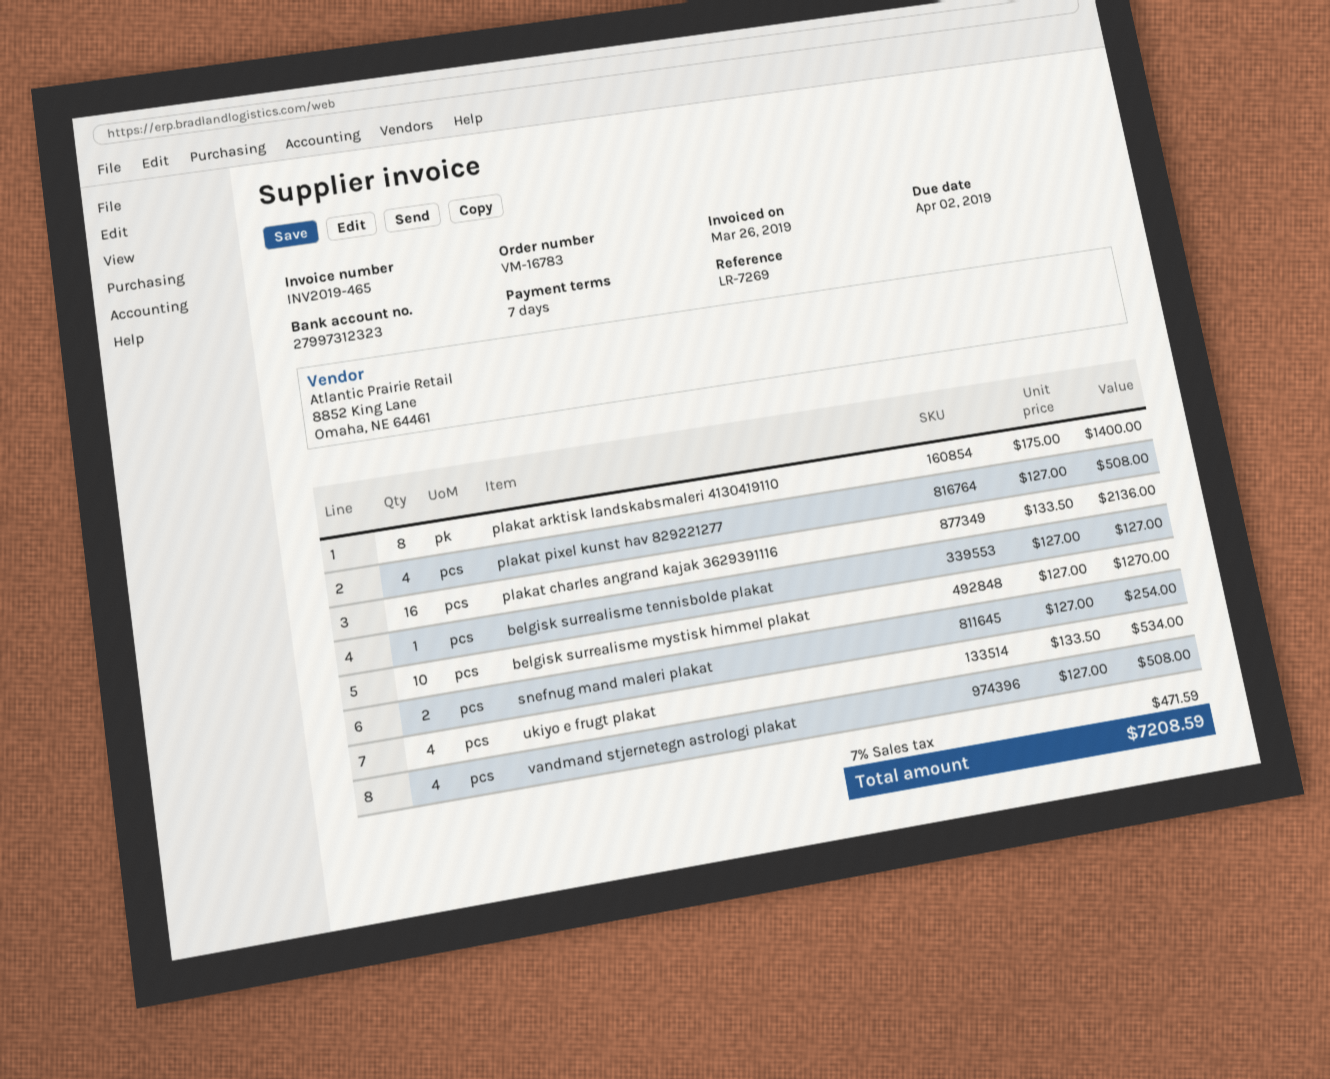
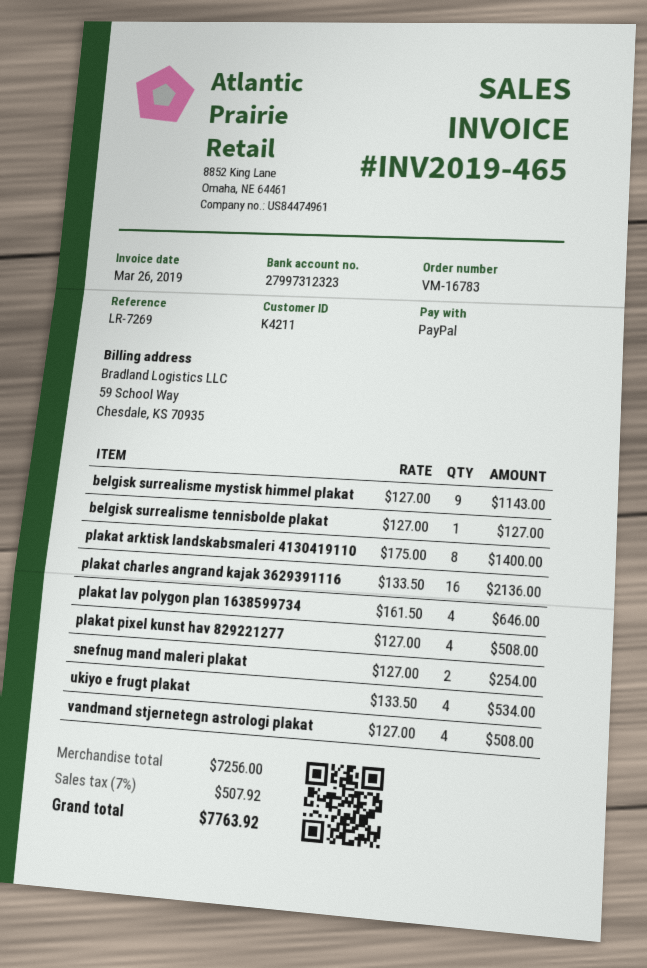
belgisk surrealisme mystisk himmel plakat: 10 x 127.00 = 1270.00 -> 9 x 127.00 = 1143.00
plakat lav polygon plan 1638599734: none -> 4 x 161.50 = 646.00
tax: 7% = 471.59 -> 7% = 507.92
total: 7208.59 -> 7763.92

